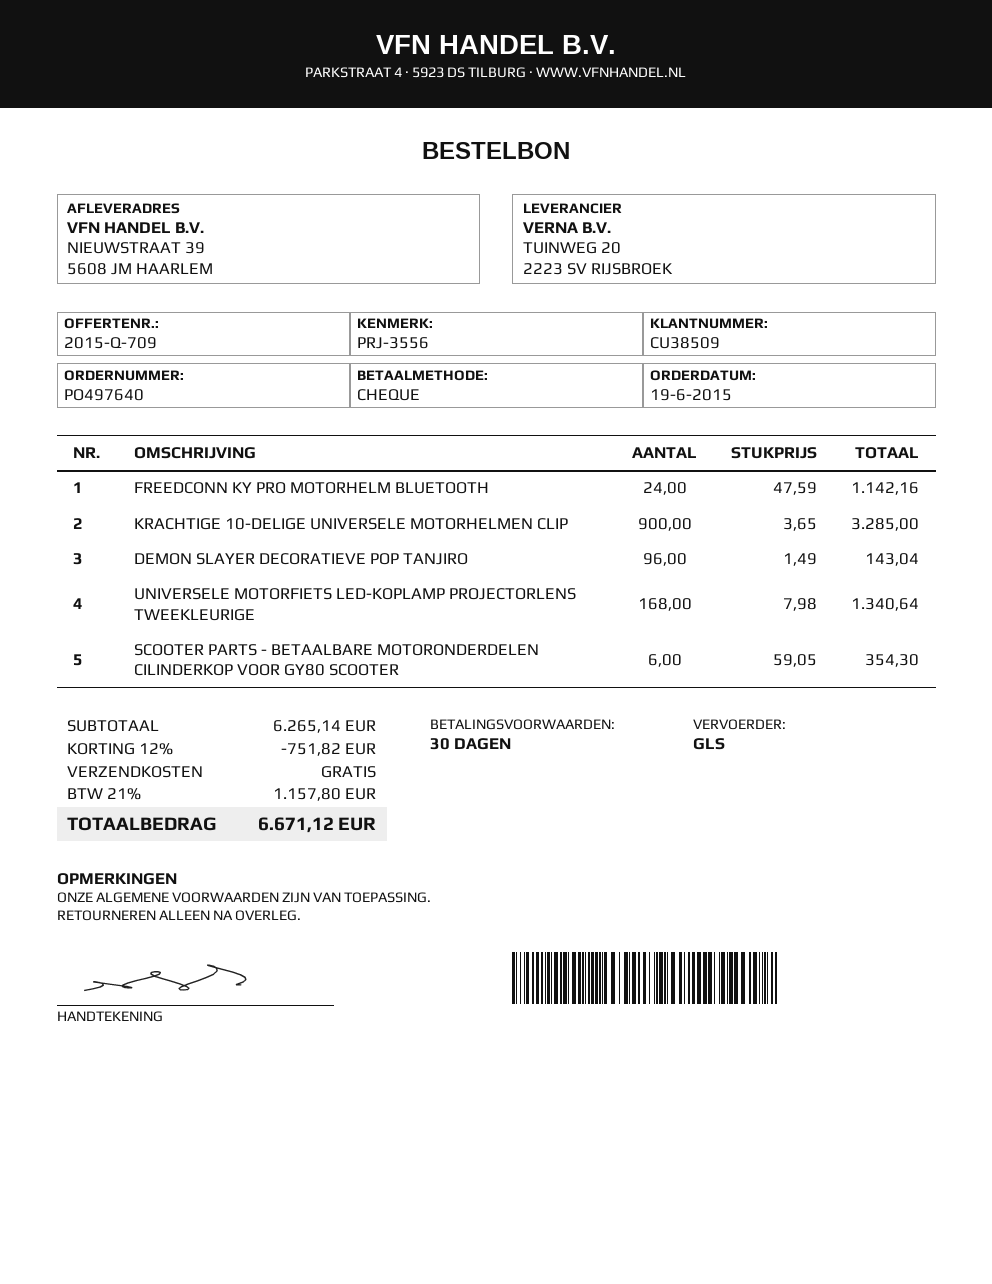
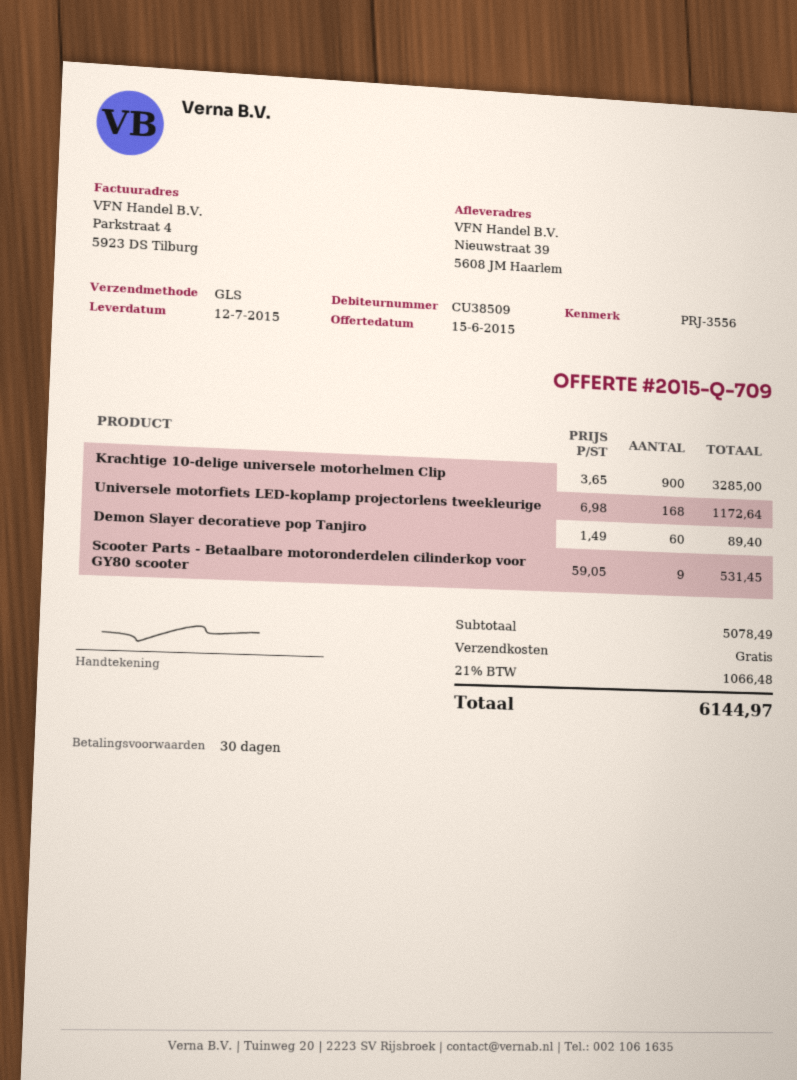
FREEDCONN KY PRO MOTORHELM BLUETOOTH: 24 x 47.59 = 1142.16 -> none
DEMON SLAYER DECORATIEVE POP TANJIRO: 96 x 1.49 = 143.04 -> 60 x 1.49 = 89.40
UNIVERSELE MOTORFIETS LED-KOPLAMP PROJECTORLENS TWEEKLEURIGE: 168 x 7.98 = 1340.64 -> 168 x 6.98 = 1172.64
SCOOTER PARTS - BETAALBARE MOTORONDERDELEN CILINDERKOP VOOR GY80 SCOOTER: 6 x 59.05 = 354.30 -> 9 x 59.05 = 531.45
subtotal: 6265.14 -> 5078.49
discount: 12% = 751.82 -> none
tax: 21% = 1157.80 -> 21% = 1066.48
total: 6671.12 -> 6144.97

